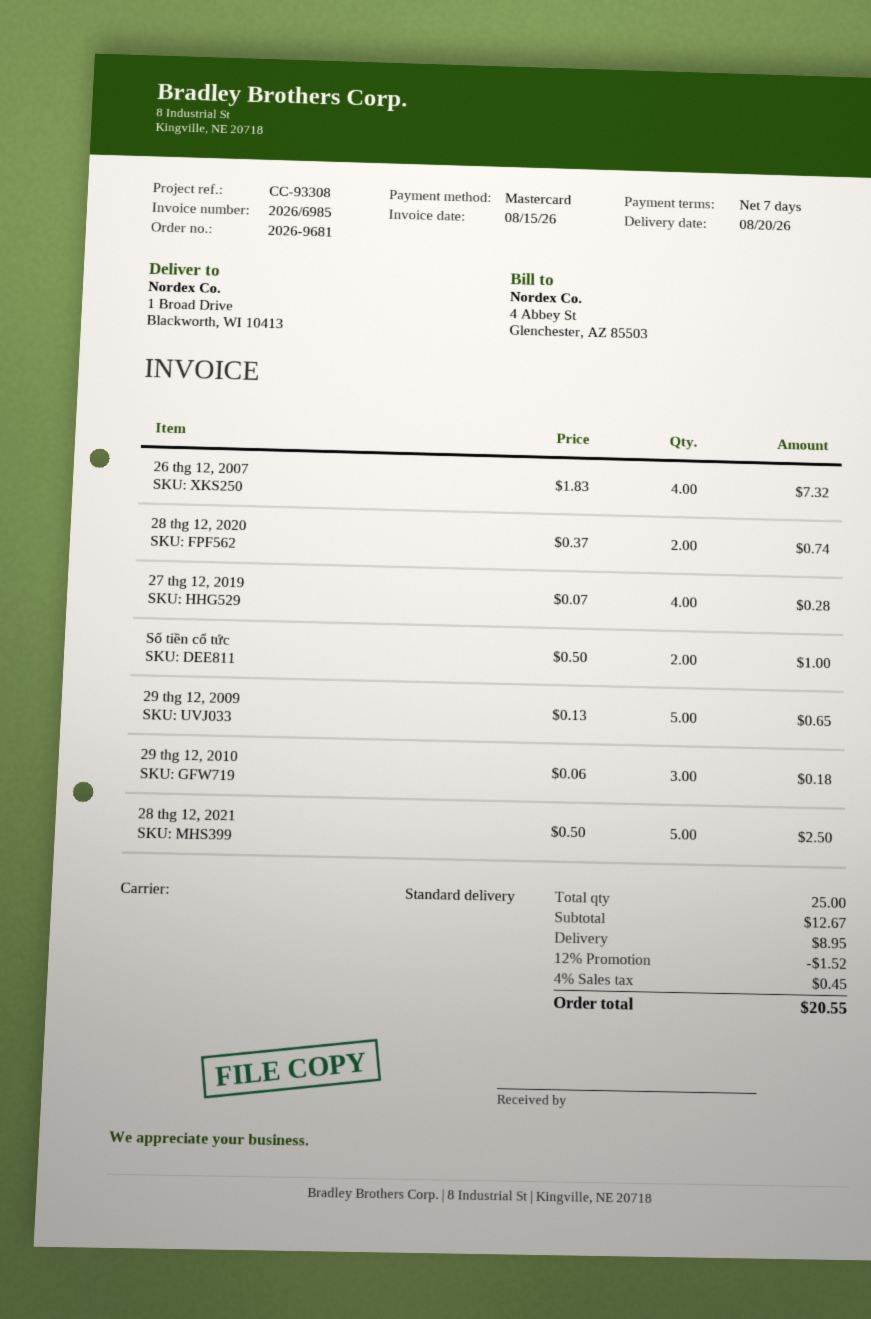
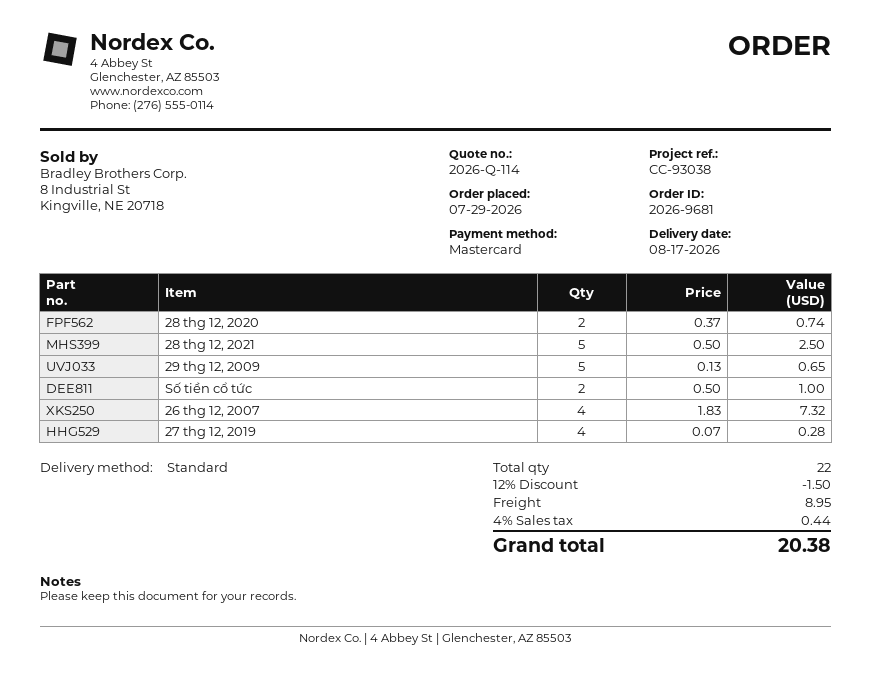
delivery date: 2026-08-20 -> 2026-08-17
reference: CC-93308 -> CC-93038
29 thg 12, 2010: 3 x 0.06 = 0.18 -> none
total quantity: 25 -> 22
discount: 12% = 1.52 -> 12% = 1.50
tax: 4% = 0.45 -> 4% = 0.44
total: 20.55 -> 20.38

